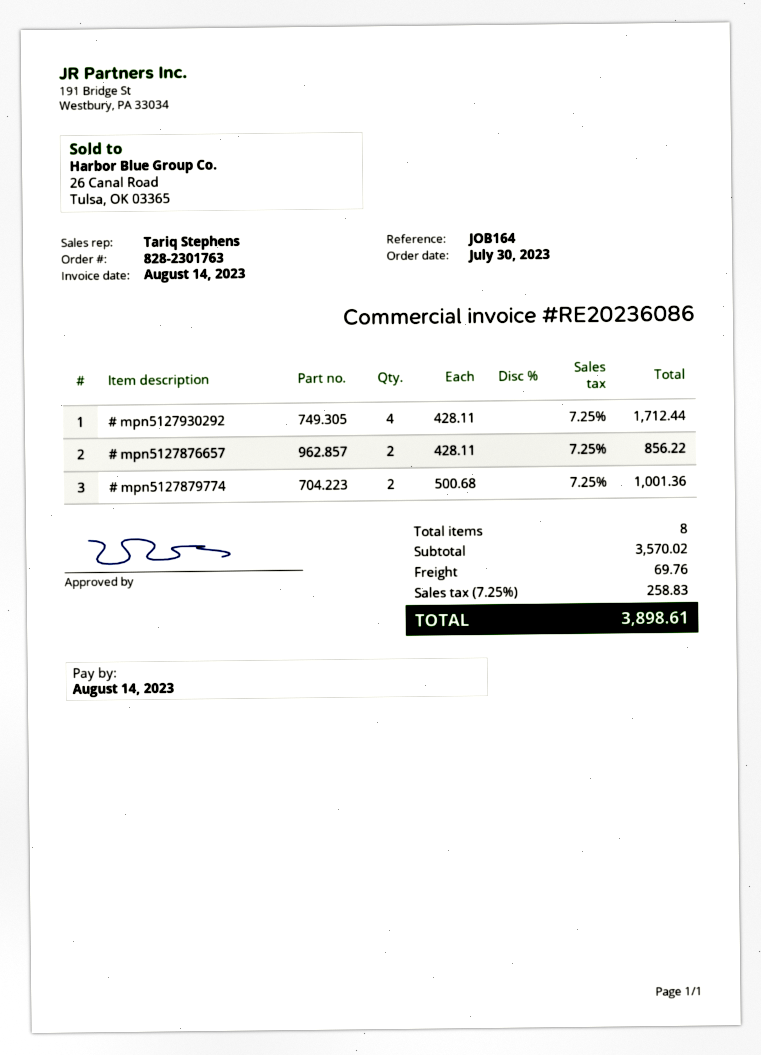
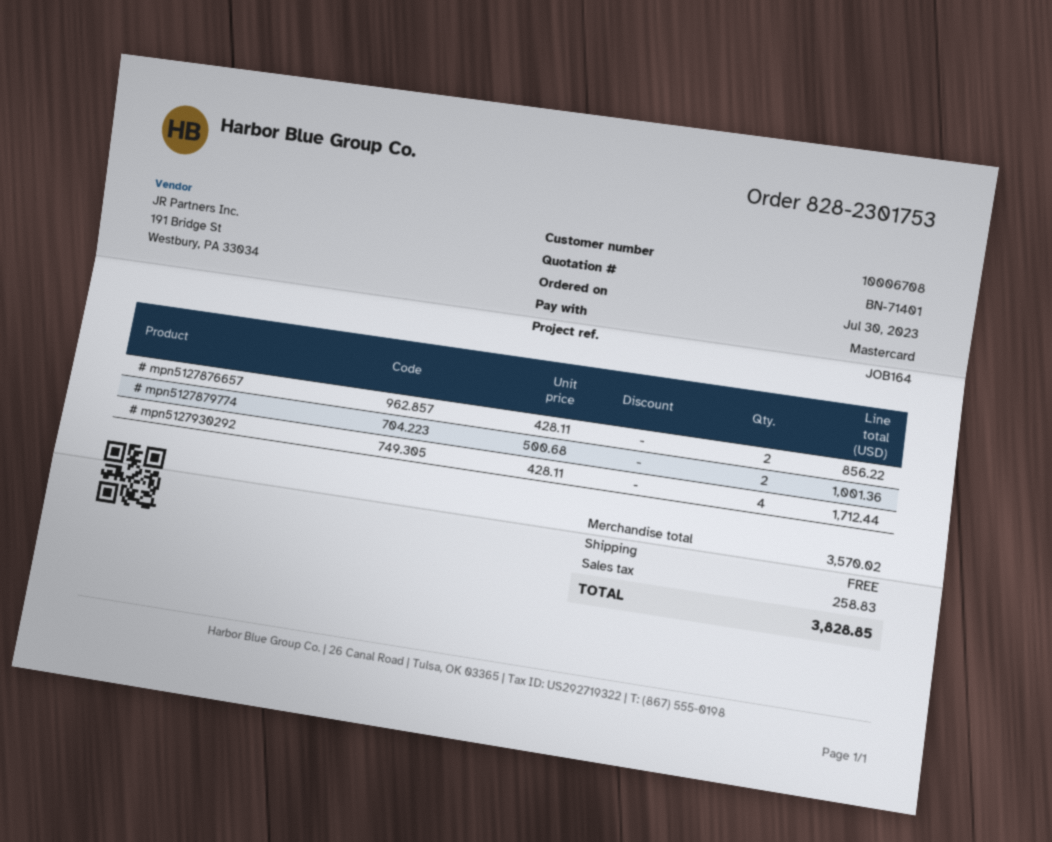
order number: 828-2301763 -> 828-2301753
shipping: 69.76 -> 0.00
total: 3898.61 -> 3828.85

